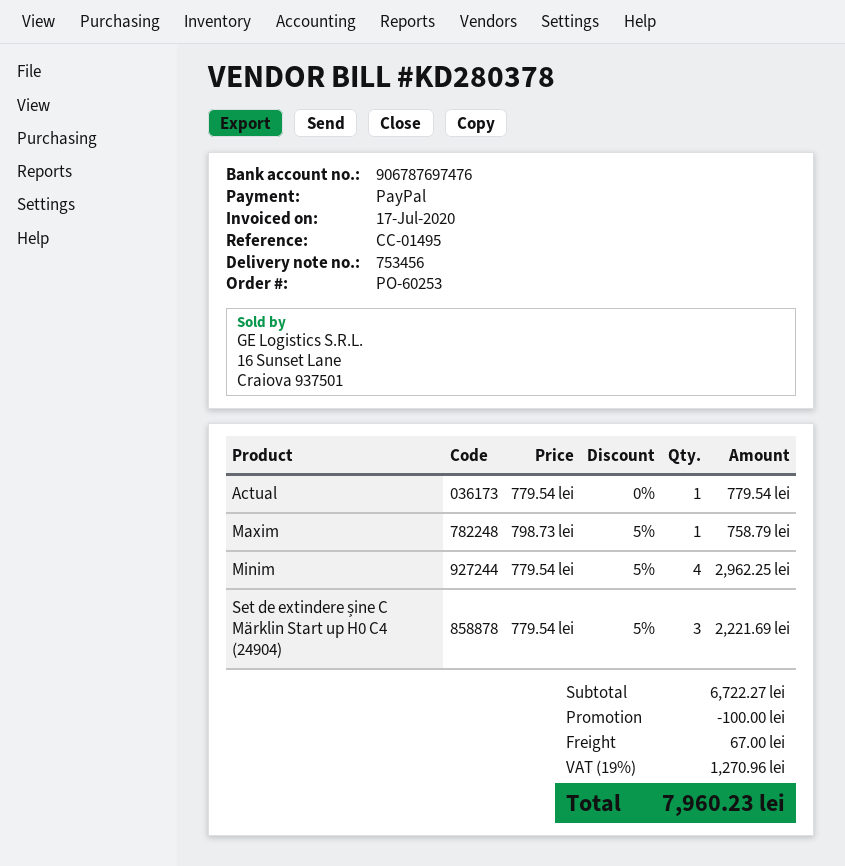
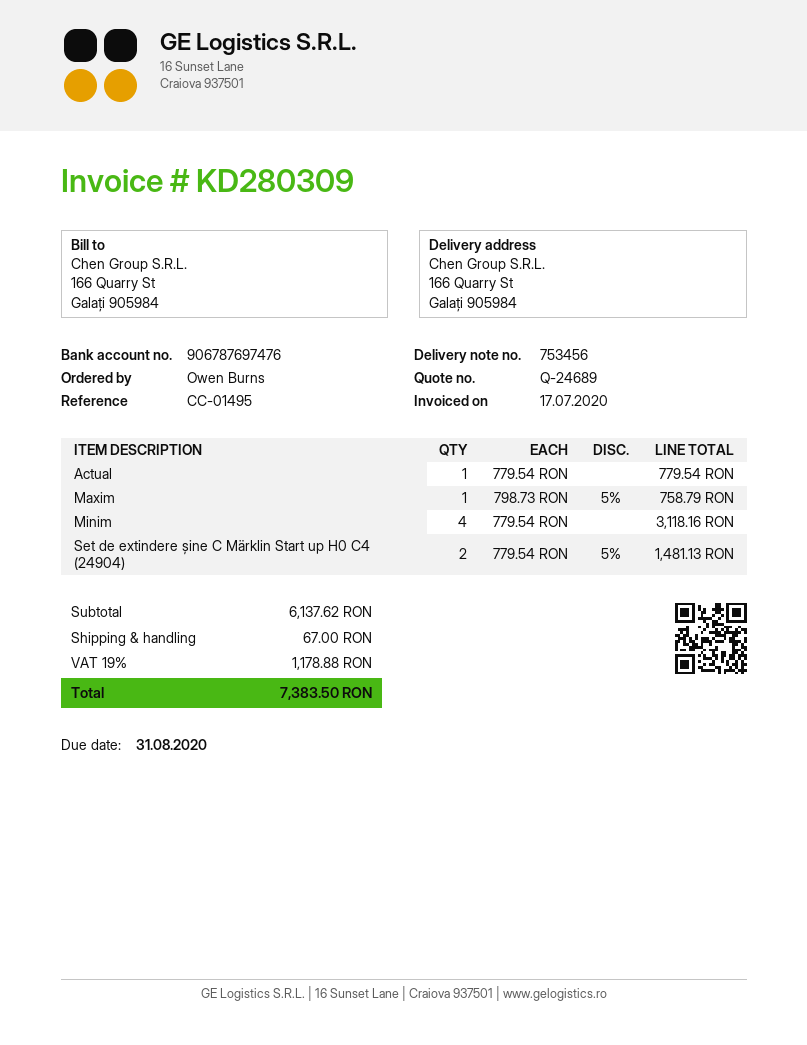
invoice number: KD280378 -> KD280309
Minim: 4 x 779.54 - 5% = 2962.25 -> 4 x 779.54 = 3118.16
Set de extindere șine C Märklin Start up H0 C4 (24904): 3 x 779.54 - 5% = 2221.69 -> 2 x 779.54 - 5% = 1481.13
subtotal: 6722.27 -> 6137.62
discount: 100.00 -> none
tax: 19% = 1270.96 -> 19% = 1178.88
total: 7960.23 -> 7383.50

